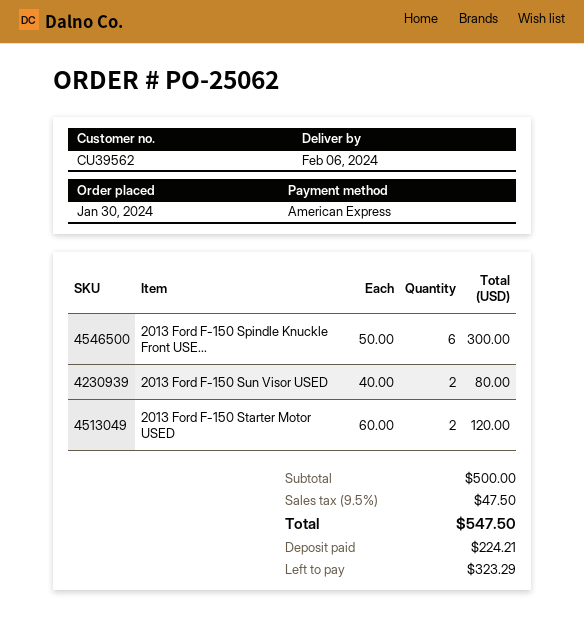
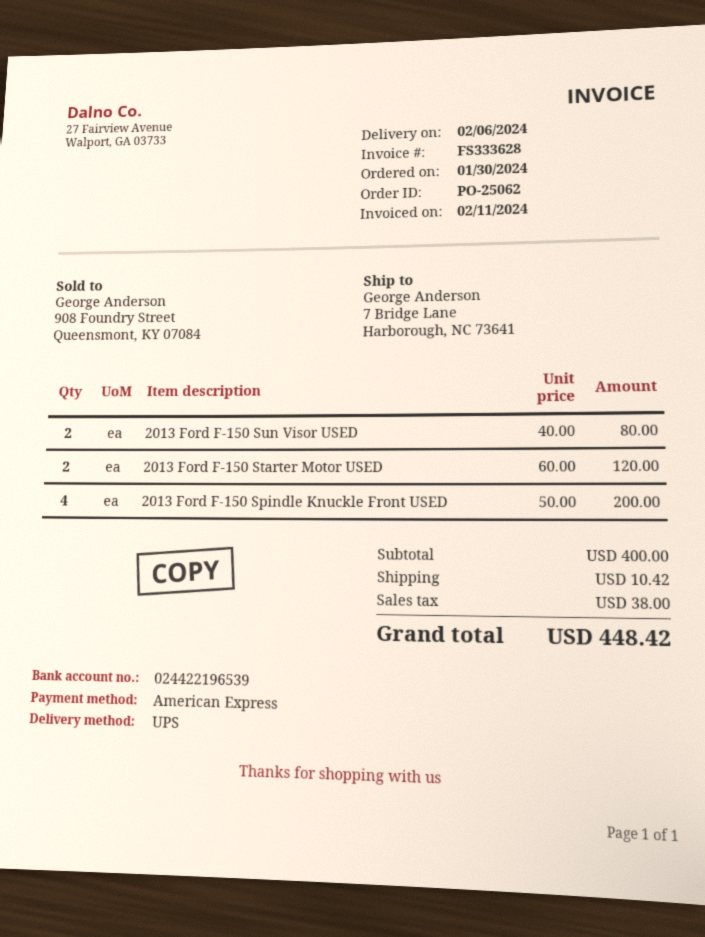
2013 Ford F-150 Spindle Knuckle Front USE...: 6 x 50.00 = 300.00 -> 4 x 50.00 = 200.00
subtotal: 500.00 -> 400.00
shipping: none -> 10.42
tax: 47.50 -> 38.00
total: 547.50 -> 448.42

